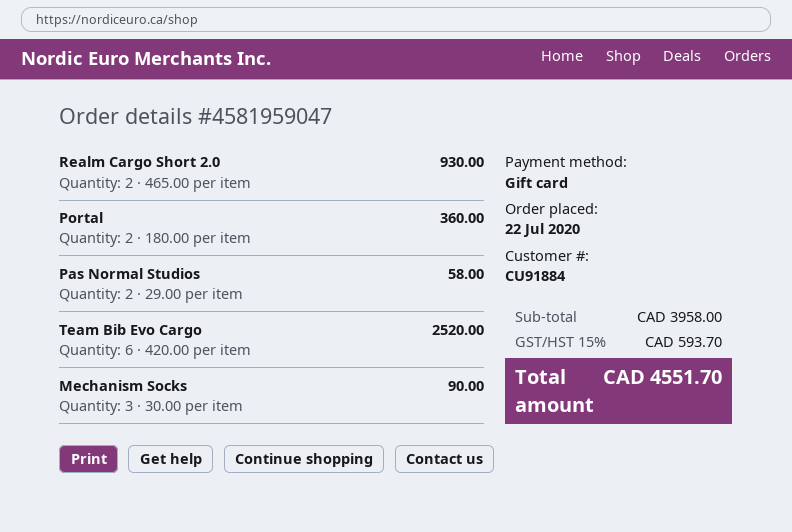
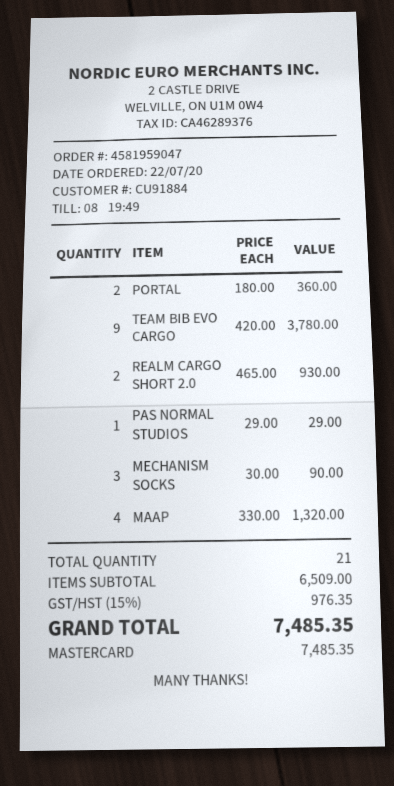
payment method: gift card -> Mastercard
Pas Normal Studios: 2 x 29.00 = 58.00 -> 1 x 29.00 = 29.00
Team Bib Evo Cargo: 6 x 420.00 = 2520.00 -> 9 x 420.00 = 3780.00
MAAP: none -> 4 x 330.00 = 1320.00
subtotal: 3958.00 -> 6509.00
tax: 15% = 593.70 -> 15% = 976.35
total: 4551.70 -> 7485.35

